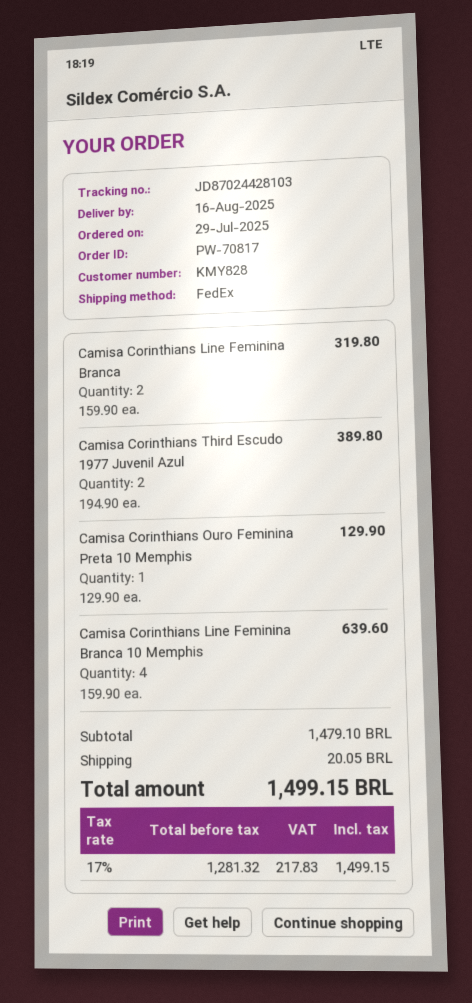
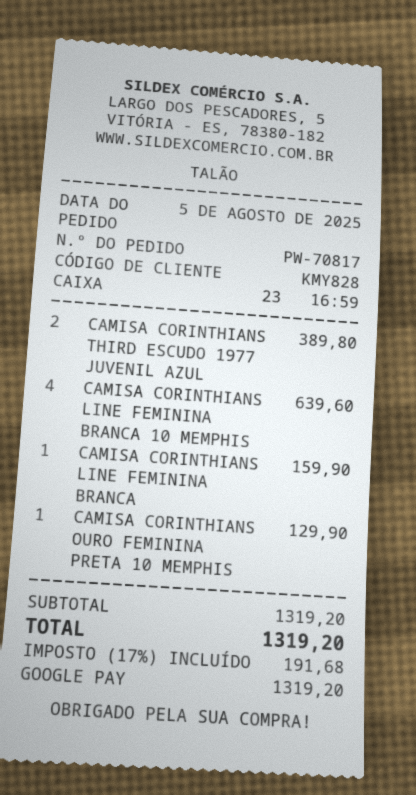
order date: 2025-07-29 -> 2025-08-05
Camisa Corinthians Line Feminina Branca: 2 for 319.80 -> 1 for 159.90
subtotal: 1479.10 -> 1319.20
shipping: 20.05 -> none
tax: 17% = 217.83 -> 17% = 191.68
total: 1499.15 -> 1319.20

